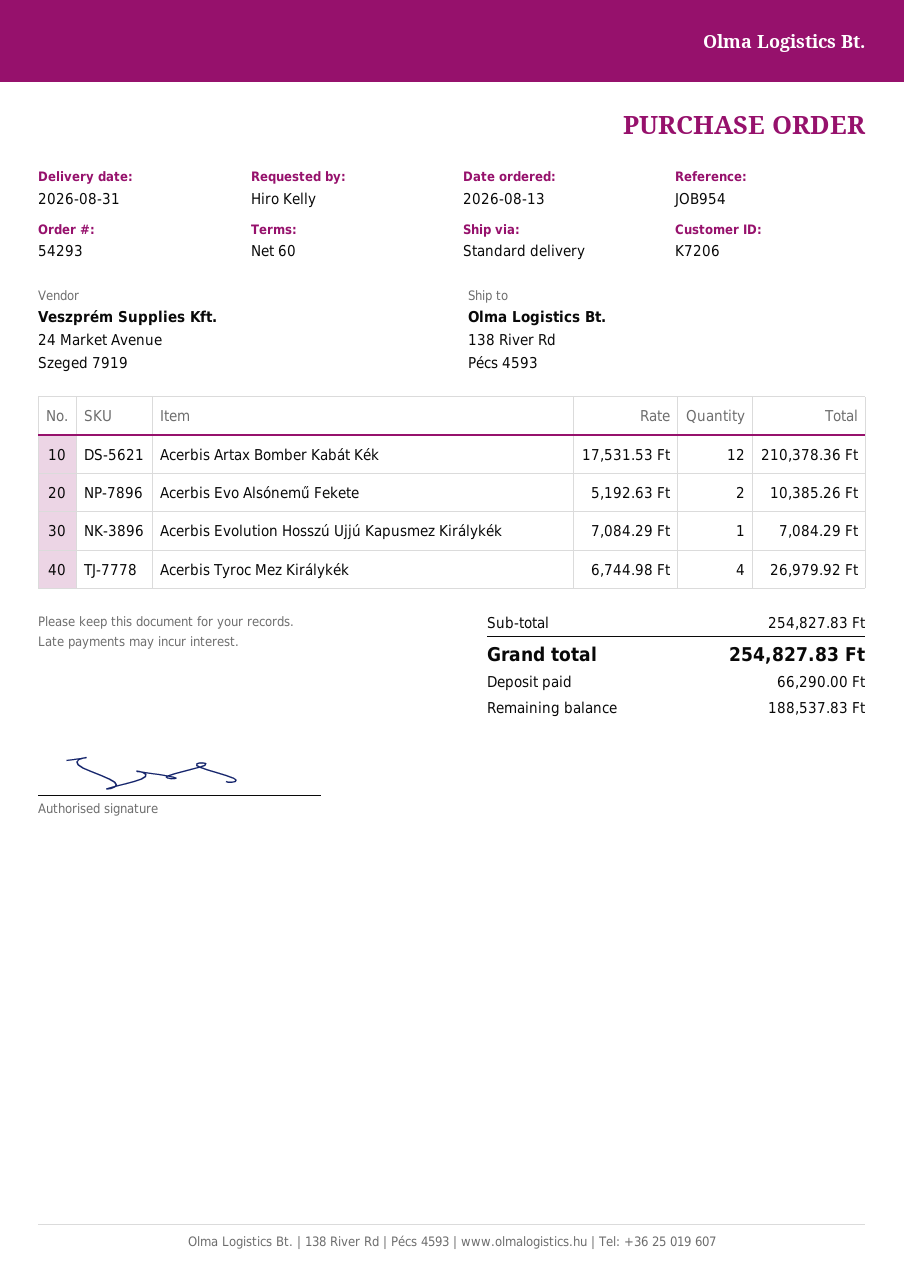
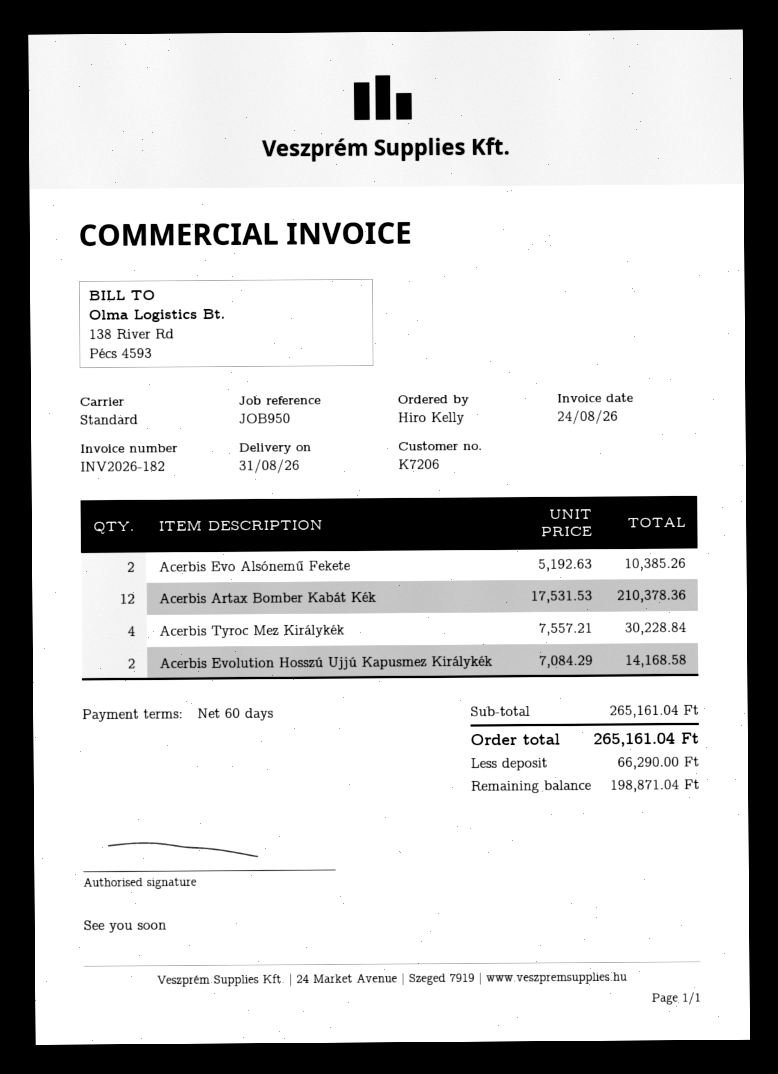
reference: JOB954 -> JOB950
Acerbis Evolution Hosszú Ujjú Kapusmez Királykék: 1 x 7084.29 = 7084.29 -> 2 x 7084.29 = 14168.58
Acerbis Tyroc Mez Királykék: 4 x 6744.98 = 26979.92 -> 4 x 7557.21 = 30228.84
subtotal: 254827.83 -> 265161.04
total: 254827.83 -> 265161.04
balance: 188537.83 -> 198871.04

